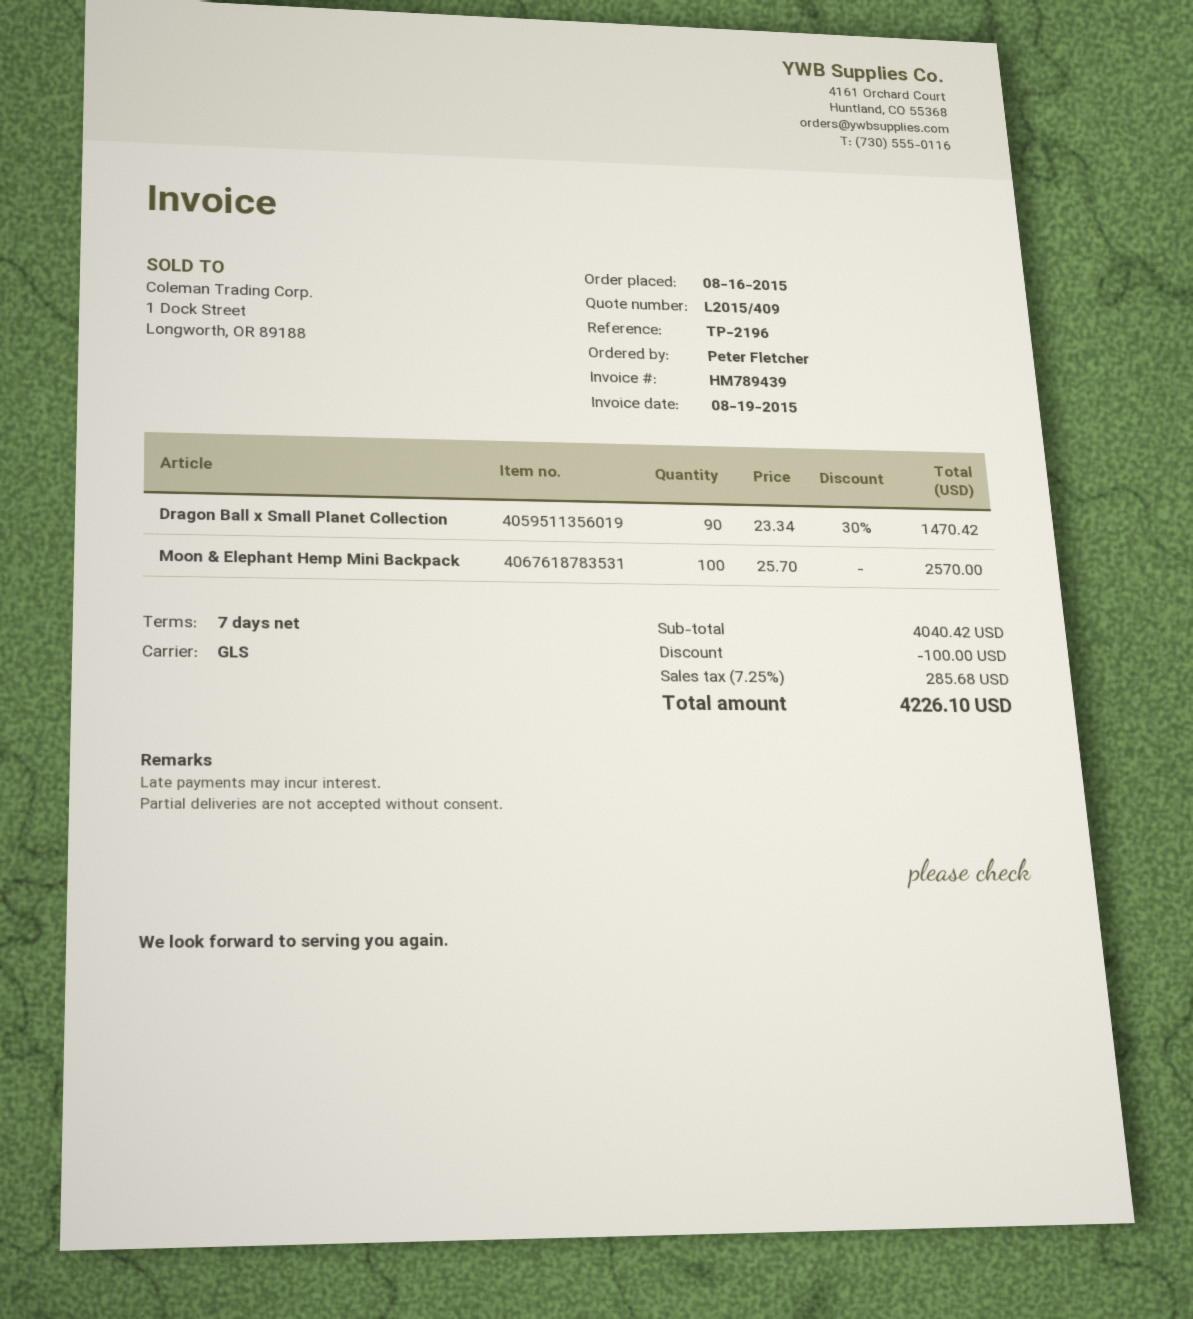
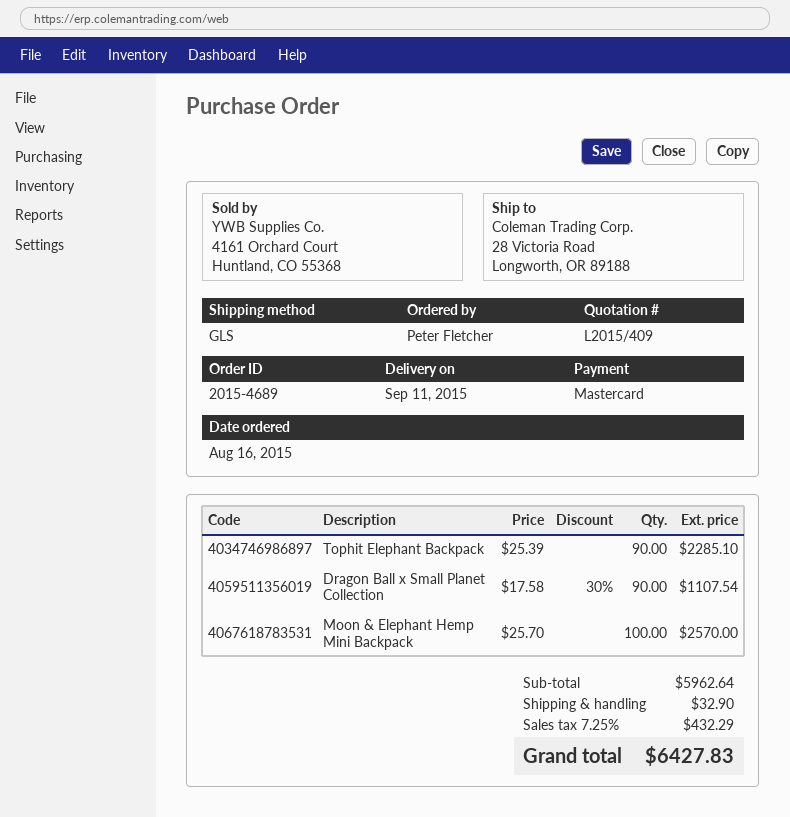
Dragon Ball x Small Planet Collection: 90 x 23.34 - 30% = 1470.42 -> 90 x 17.58 - 30% = 1107.54
Tophit Elephant Backpack: none -> 90 x 25.39 = 2285.10
subtotal: 4040.42 -> 5962.64
discount: 100.00 -> none
shipping: none -> 32.90
tax: 7.25% = 285.68 -> 7.25% = 432.29
total: 4226.10 -> 6427.83

